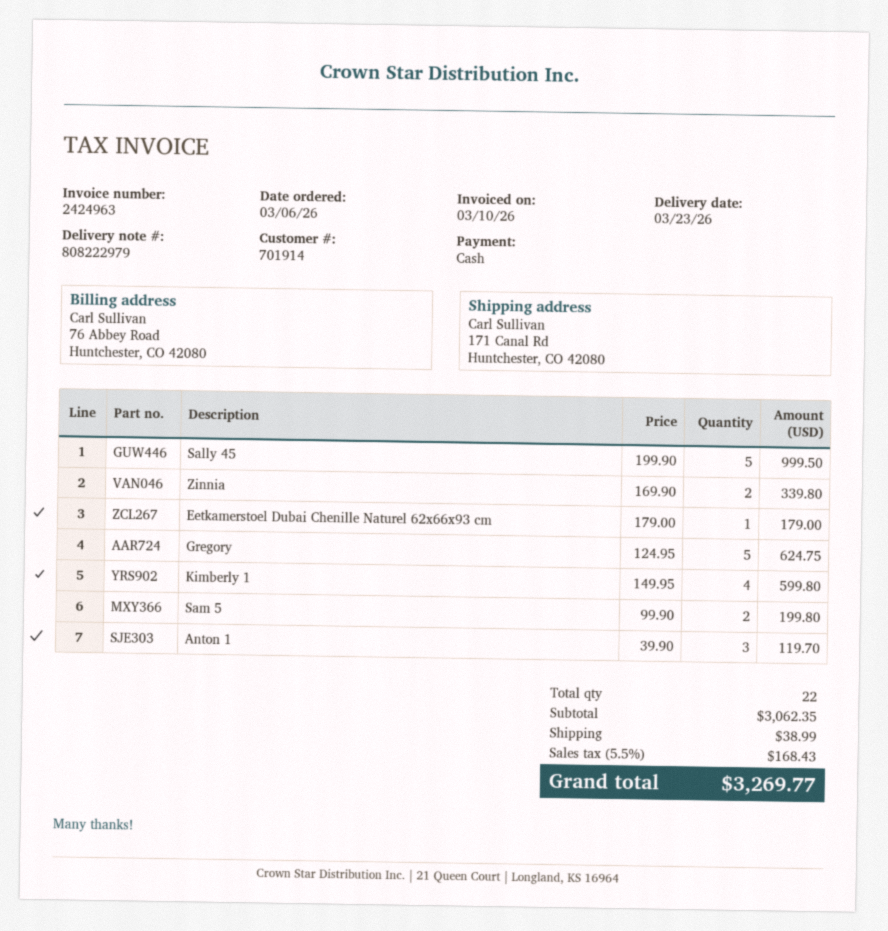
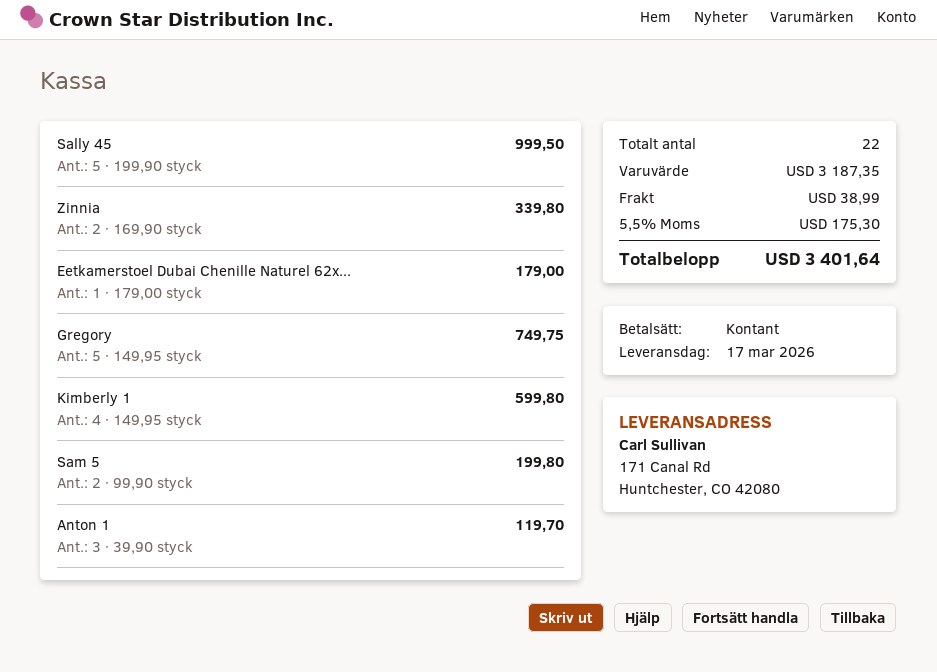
delivery date: 2026-03-23 -> 2026-03-17
Gregory: 5 x 124.95 = 624.75 -> 5 x 149.95 = 749.75
subtotal: 3062.35 -> 3187.35
tax: 5.5% = 168.43 -> 5.5% = 175.30
total: 3269.77 -> 3401.64

